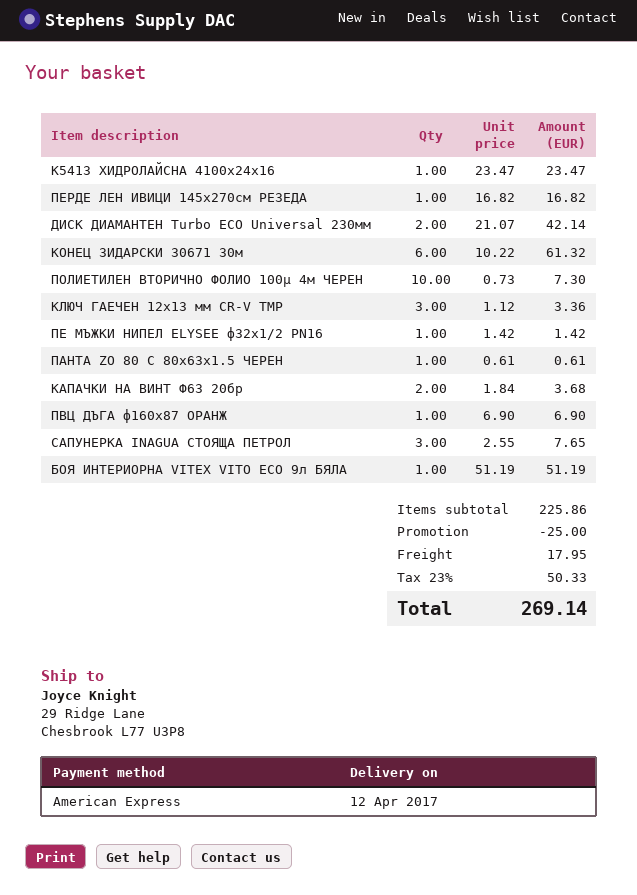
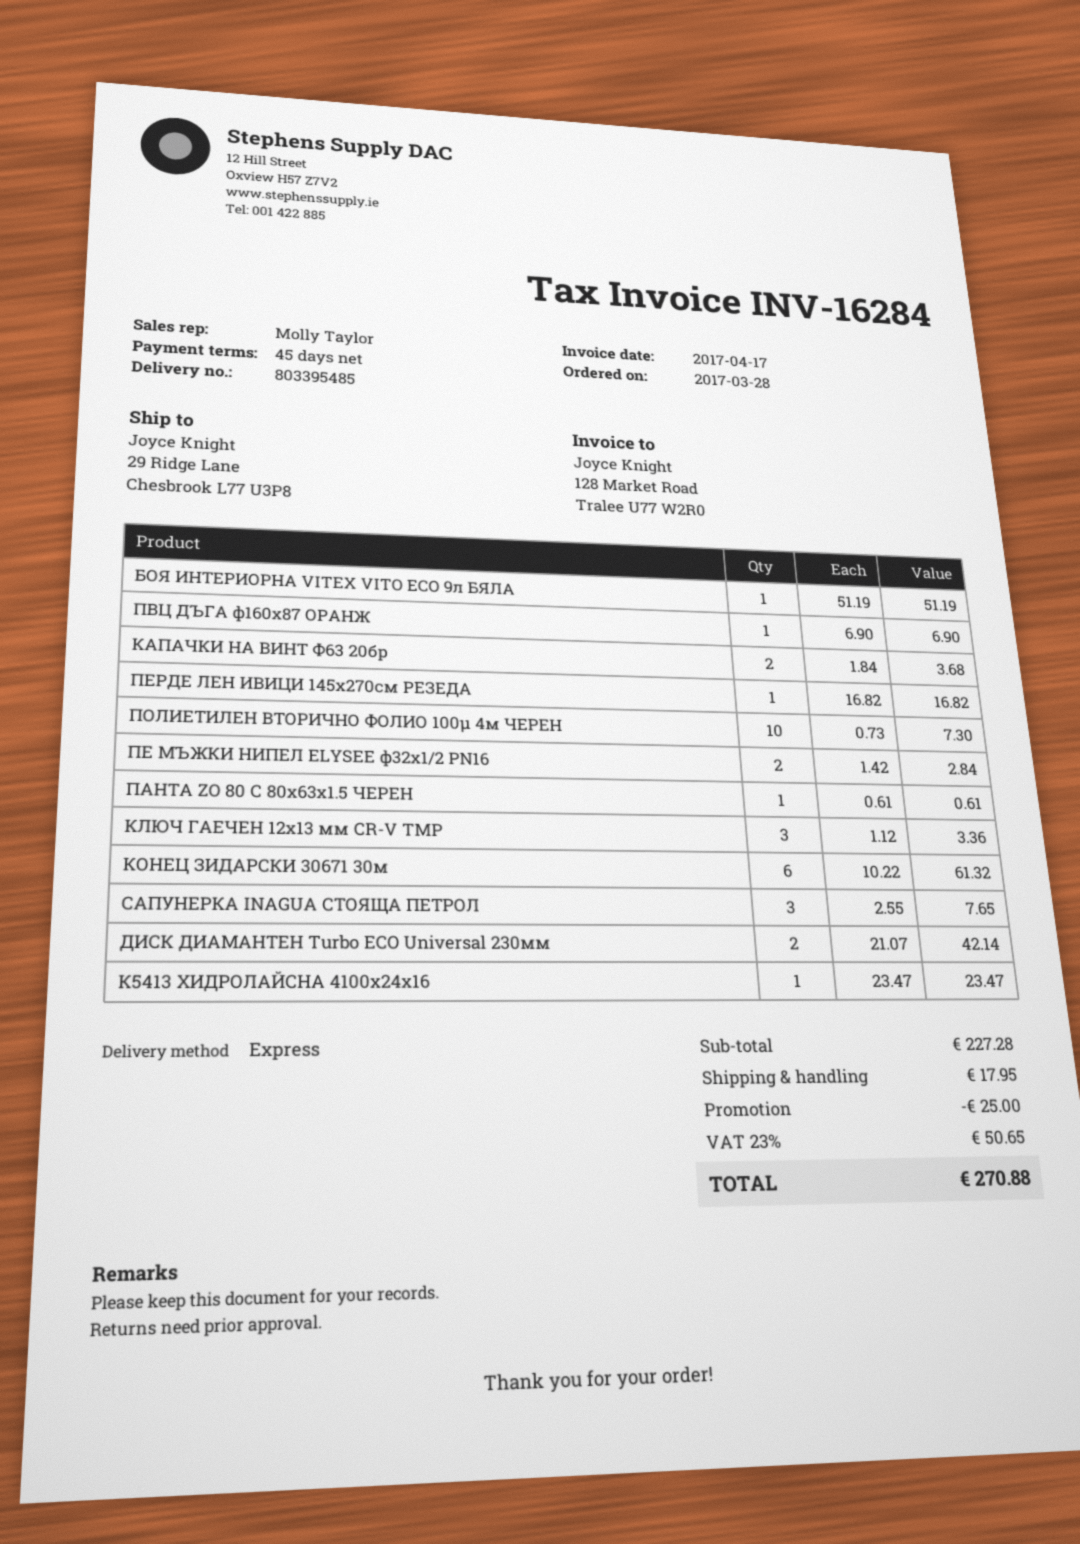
ПЕ МЪЖКИ НИПЕЛ ELYSEE ф32х1/2 PN16: 1 x 1.42 = 1.42 -> 2 x 1.42 = 2.84
subtotal: 225.86 -> 227.28
tax: 23% = 50.33 -> 23% = 50.65
total: 269.14 -> 270.88

